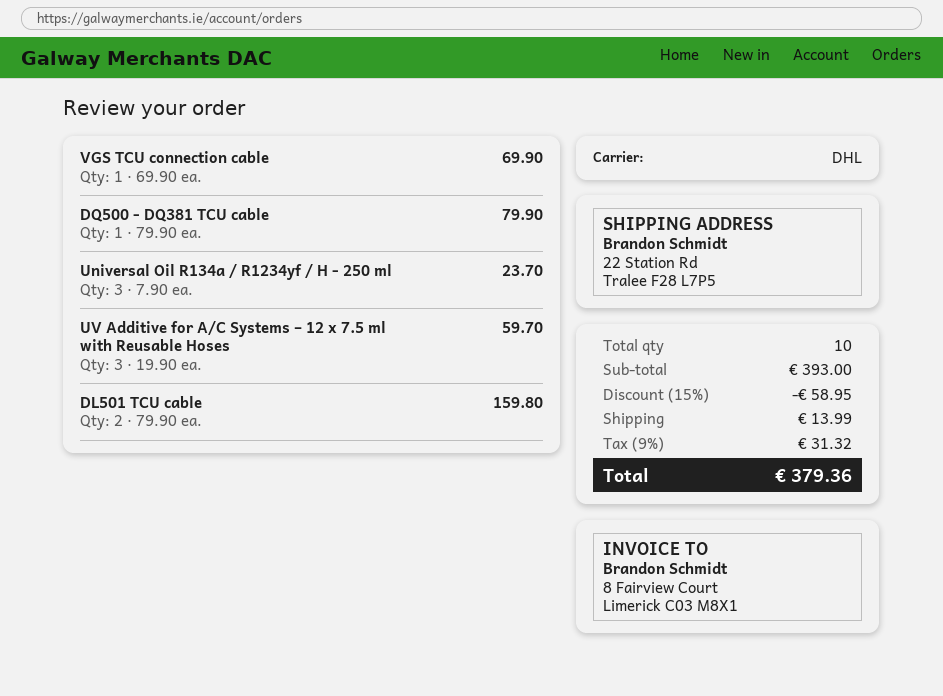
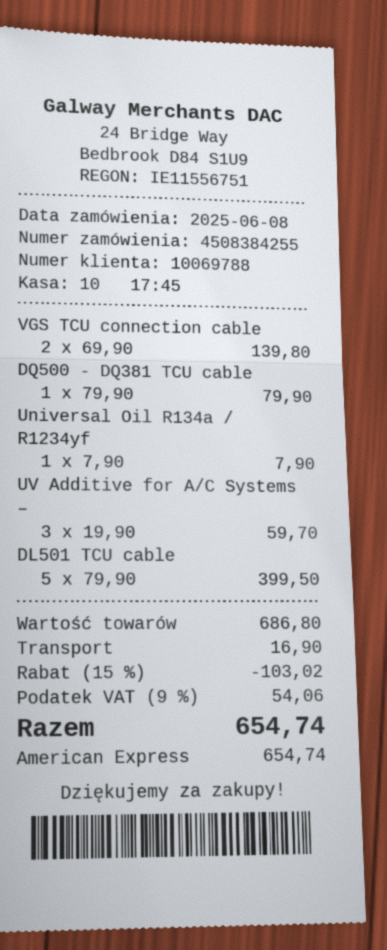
VGS TCU connection cable: 1 x 69.90 = 69.90 -> 2 x 69.90 = 139.80
Universal Oil R134a / R1234yf / H - 250 ml: 3 x 7.90 = 23.70 -> 1 x 7.90 = 7.90
DL501 TCU cable: 2 x 79.90 = 159.80 -> 5 x 79.90 = 399.50
subtotal: 393.00 -> 686.80
discount: 15% = 58.95 -> 15% = 103.02
shipping: 13.99 -> 16.90
tax: 9% = 31.32 -> 9% = 54.06
total: 379.36 -> 654.74

